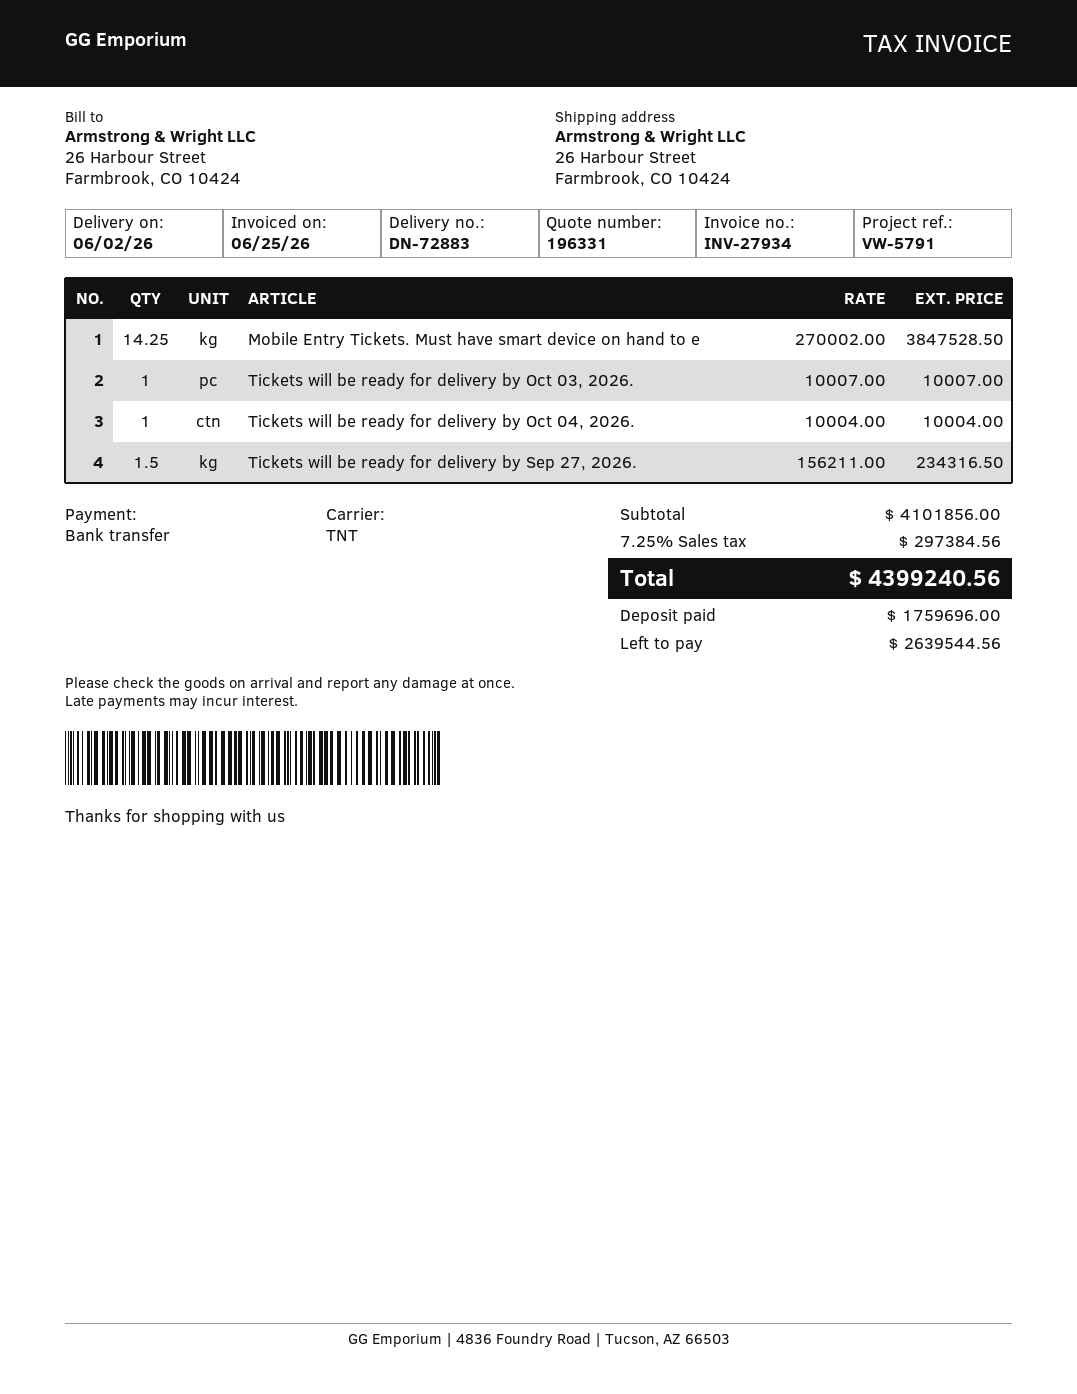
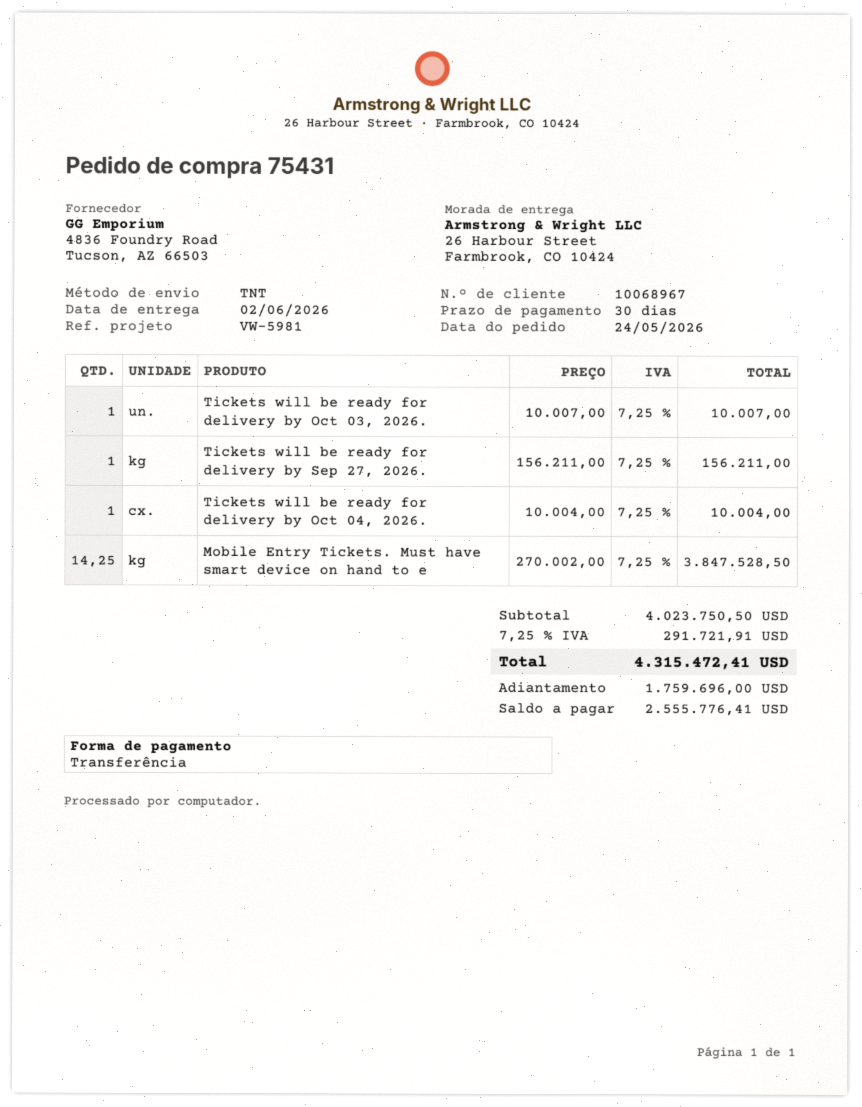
reference: VW-5791 -> VW-5981
Tickets will be ready for delivery by Sep 27, 2026.: 1.5 x 156211.00 = 234316.50 -> 1 x 156211.00 = 156211.00
subtotal: 4101856.00 -> 4023750.50
tax: 7.25% = 297384.56 -> 7.25% = 291721.91
total: 4399240.56 -> 4315472.41
balance: 2639544.56 -> 2555776.41

